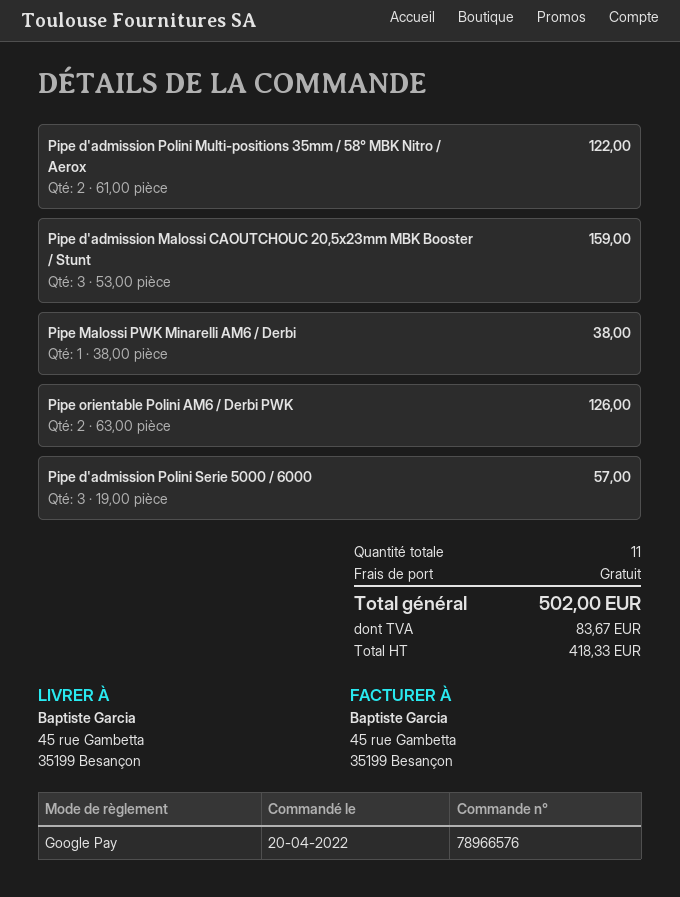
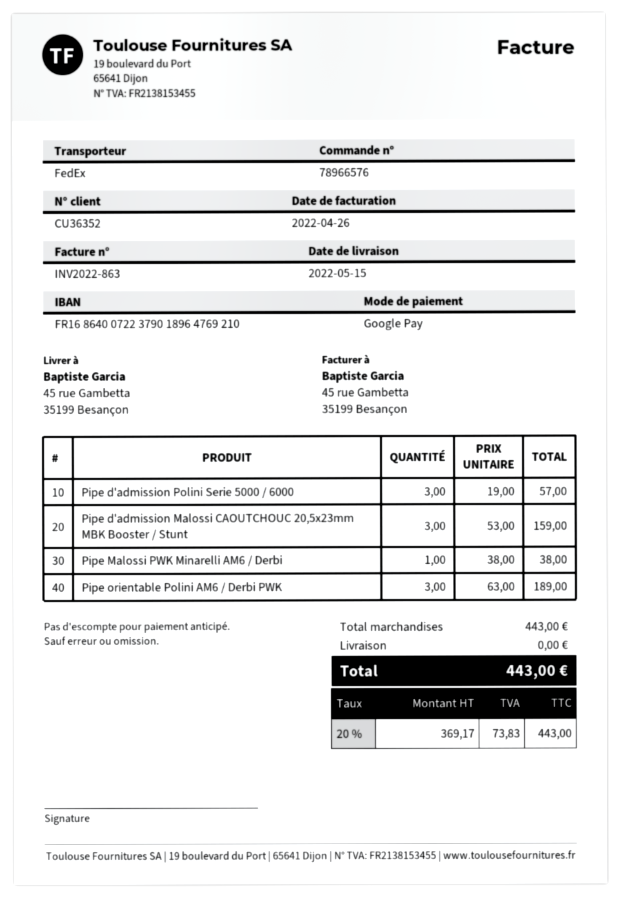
Pipe d'admission Polini Multi-positions 35mm / 58° MBK Nitro / Aerox: 2 x 61.00 = 122.00 -> none
Pipe orientable Polini AM6 / Derbi PWK: 2 x 63.00 = 126.00 -> 3 x 63.00 = 189.00
net: 418.33 -> 369.17
tax: 83.67 -> 73.83
total: 502.00 -> 443.00

